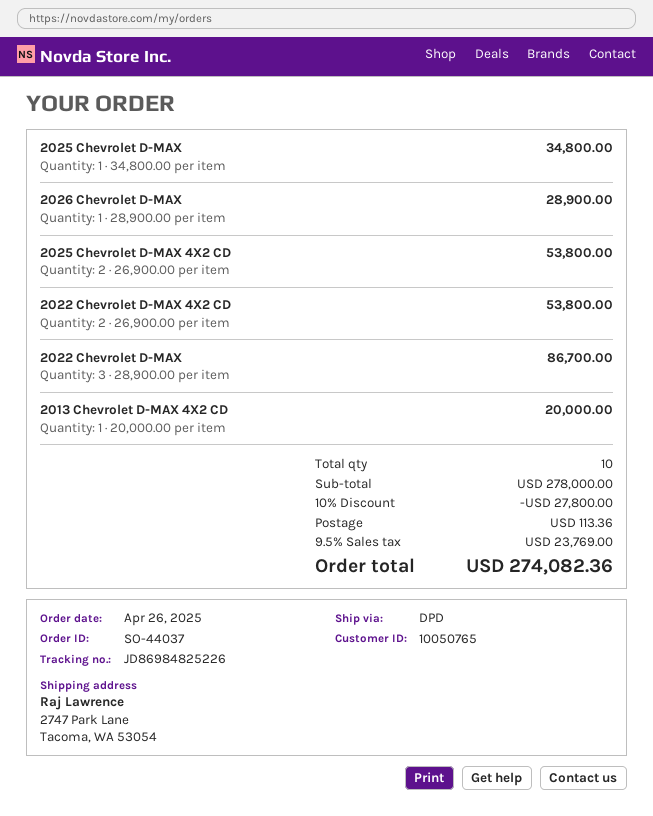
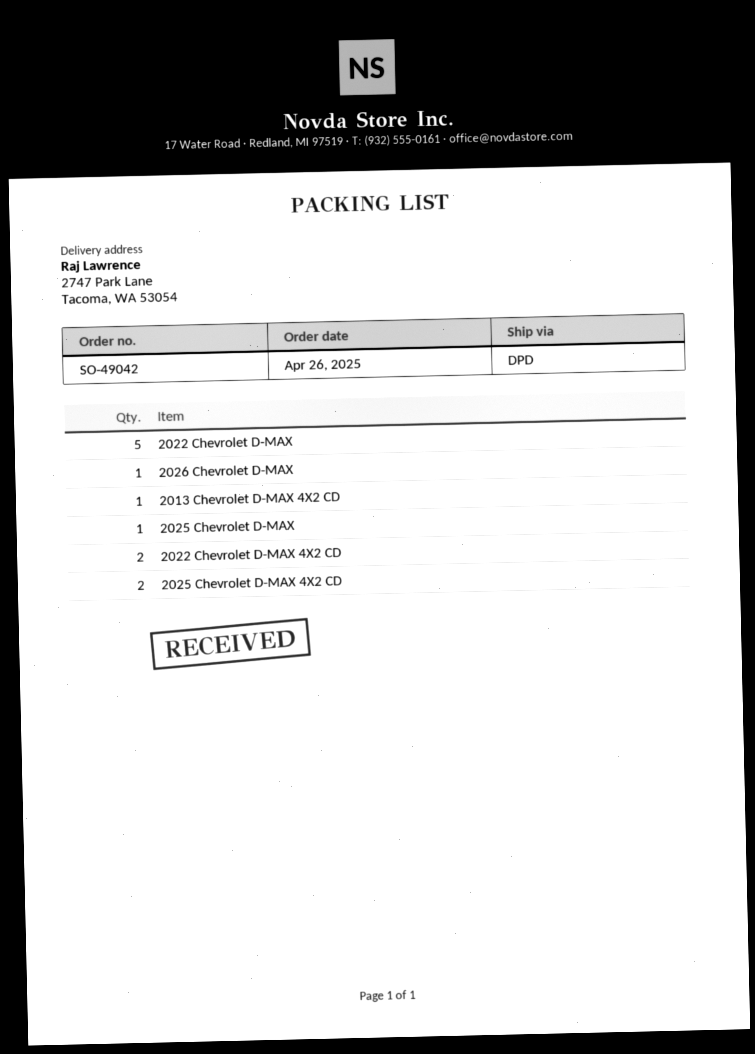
order number: SO-44037 -> SO-49042
2022 Chevrolet D-MAX: 3 -> 5

